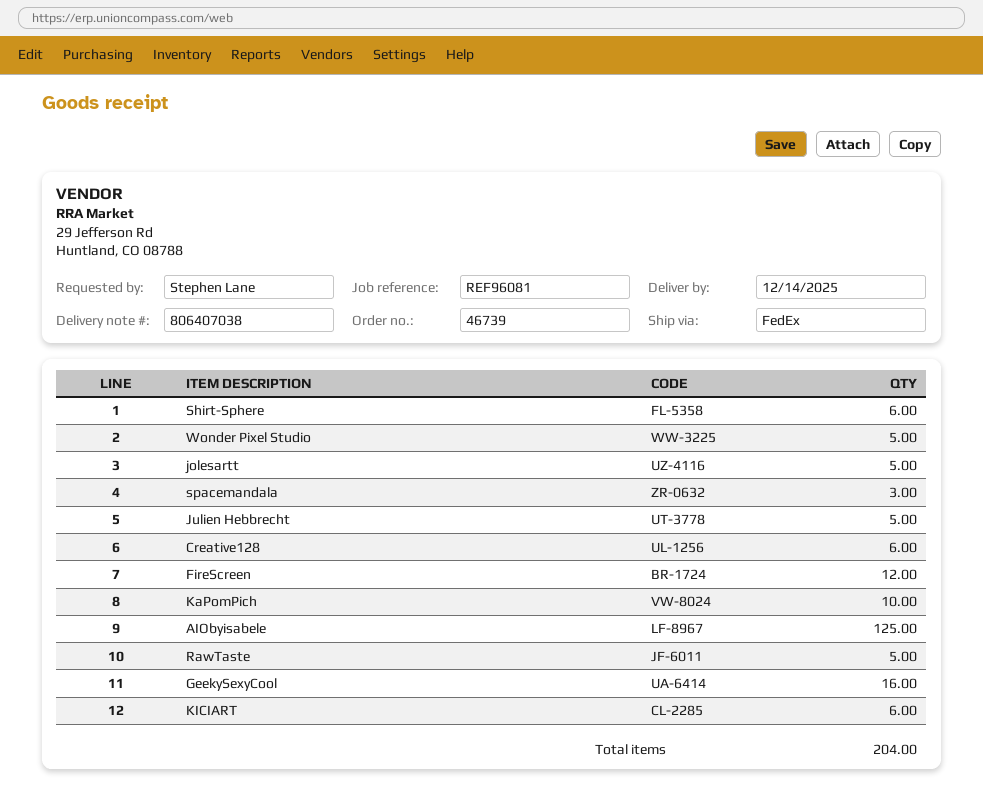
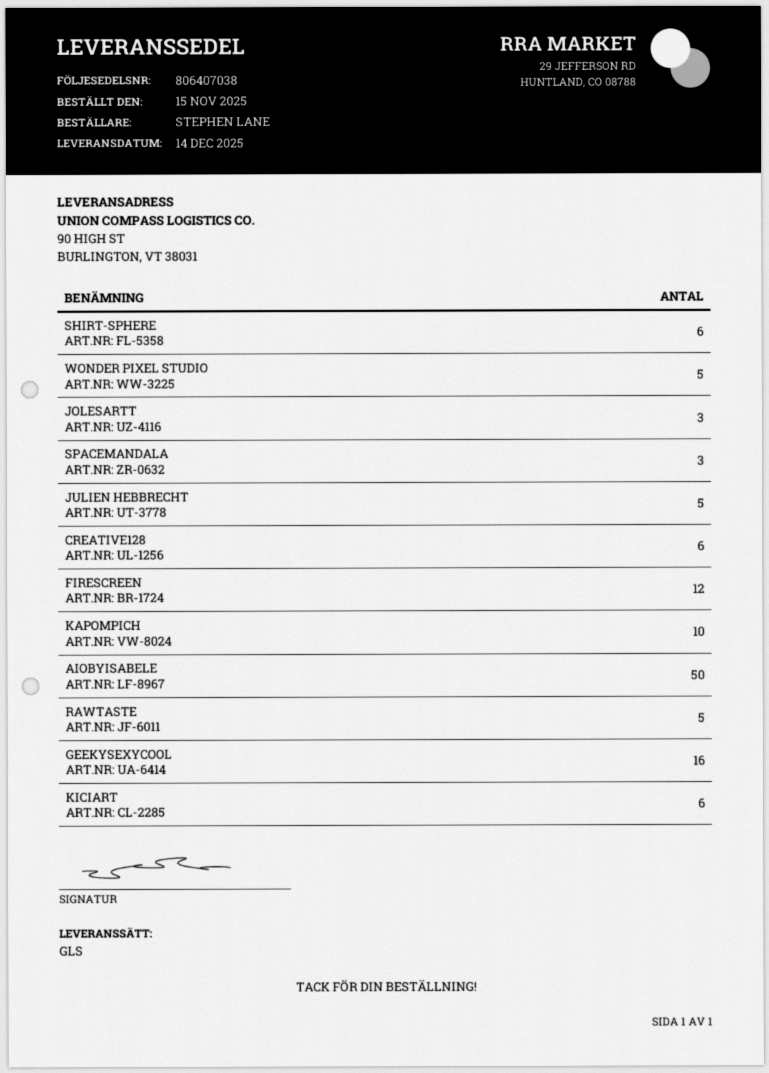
shipping method: FedEx -> GLS
jolesartt: 5 -> 3
AIObyisabele: 125 -> 50

